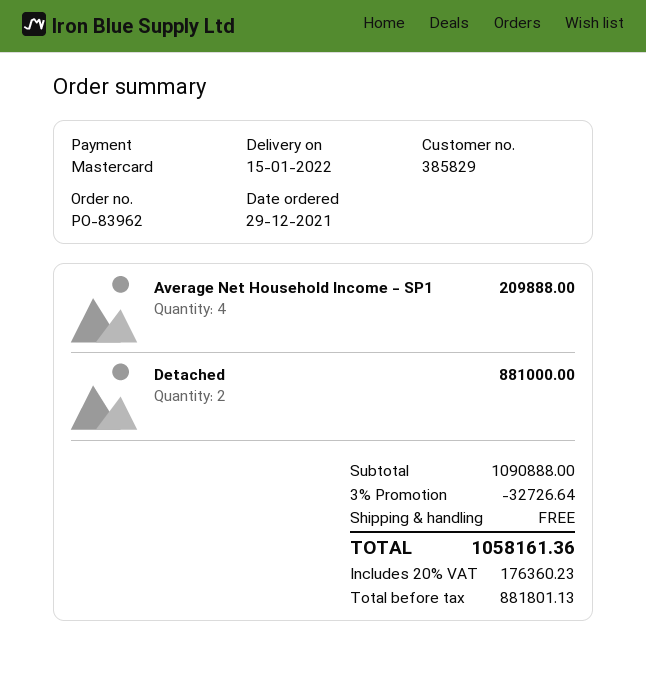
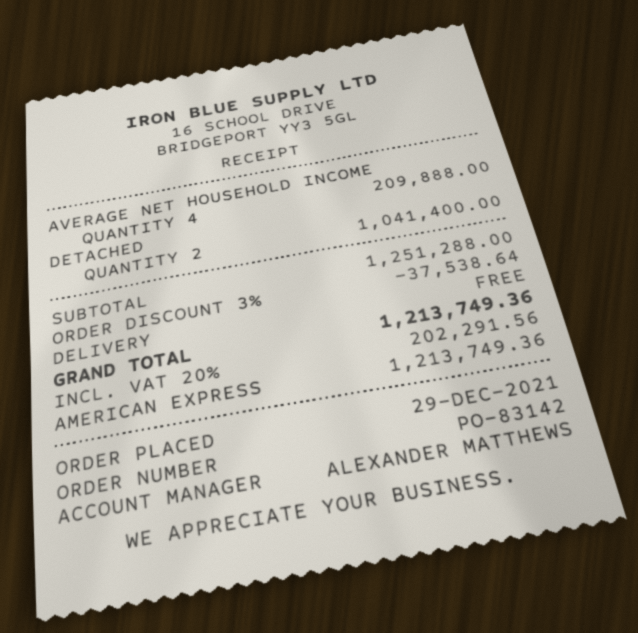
order number: PO-83962 -> PO-83142
payment method: Mastercard -> American Express
Detached: 2 for 881000.00 -> 2 for 1041400.00
subtotal: 1090888.00 -> 1251288.00
discount: 3% = 32726.64 -> 3% = 37538.64
tax: 20% = 176360.23 -> 20% = 202291.56
total: 1058161.36 -> 1213749.36

